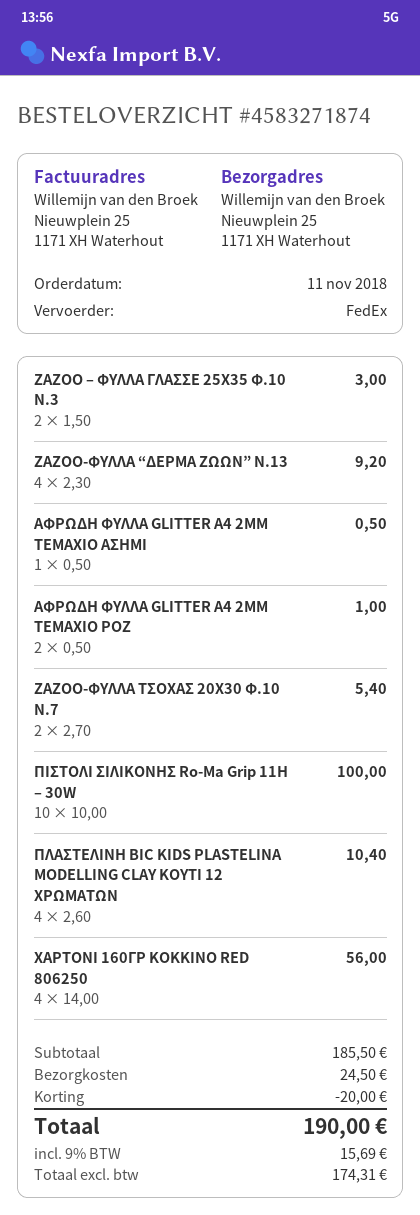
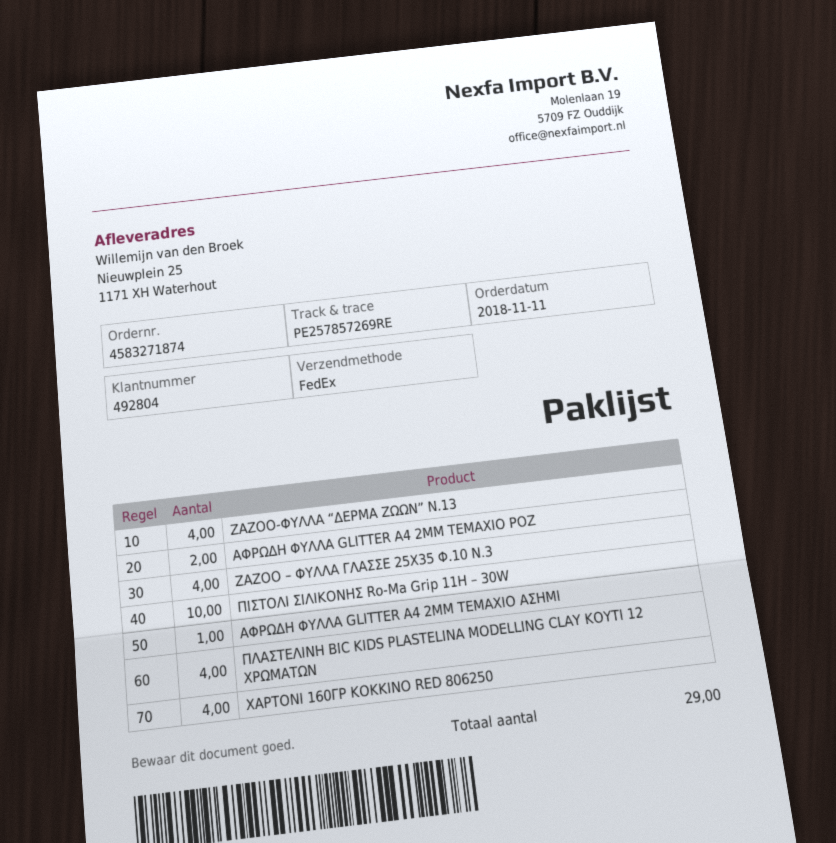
ZAZOO – ΦΥΛΛΑ ΓΛΑΣΣΕ 25Χ35 Φ.10 Ν.3: 2 -> 4
ΖΑΖΟΟ-ΦΥΛΛΑ ΤΣΟΧΑΣ 20Χ30 Φ.10 Ν.7: 2 -> none

